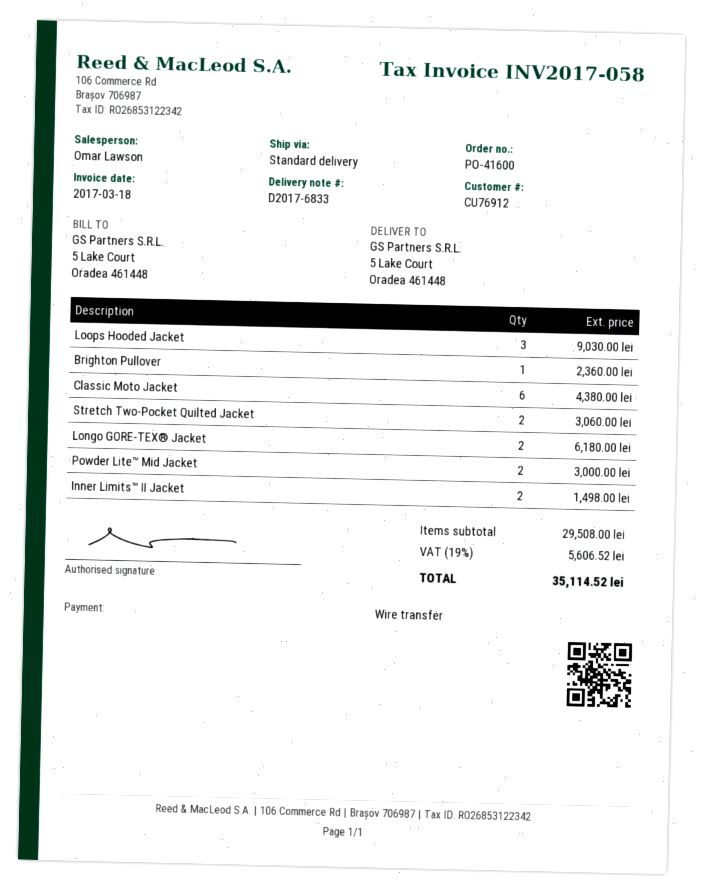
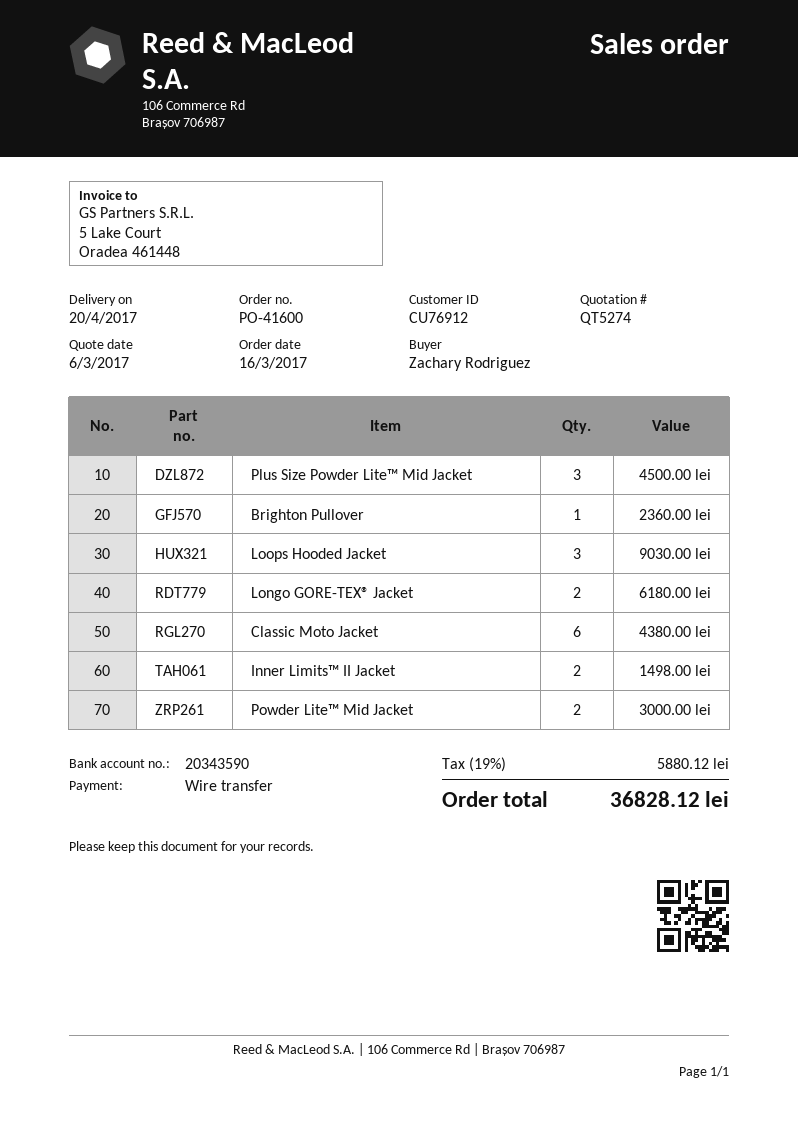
Stretch Two-Pocket Quilted Jacket: 2 for 3060.00 -> none
Plus Size Powder Lite™ Mid Jacket: none -> 3 for 4500.00
tax: 19% = 5606.52 -> 19% = 5880.12
total: 35114.52 -> 36828.12

